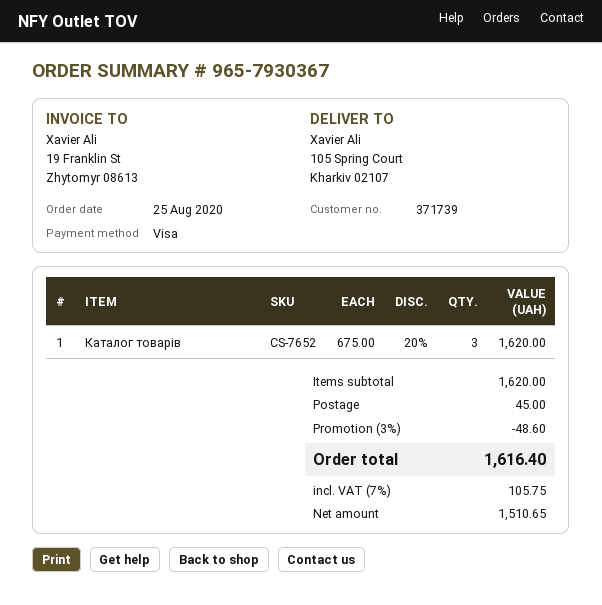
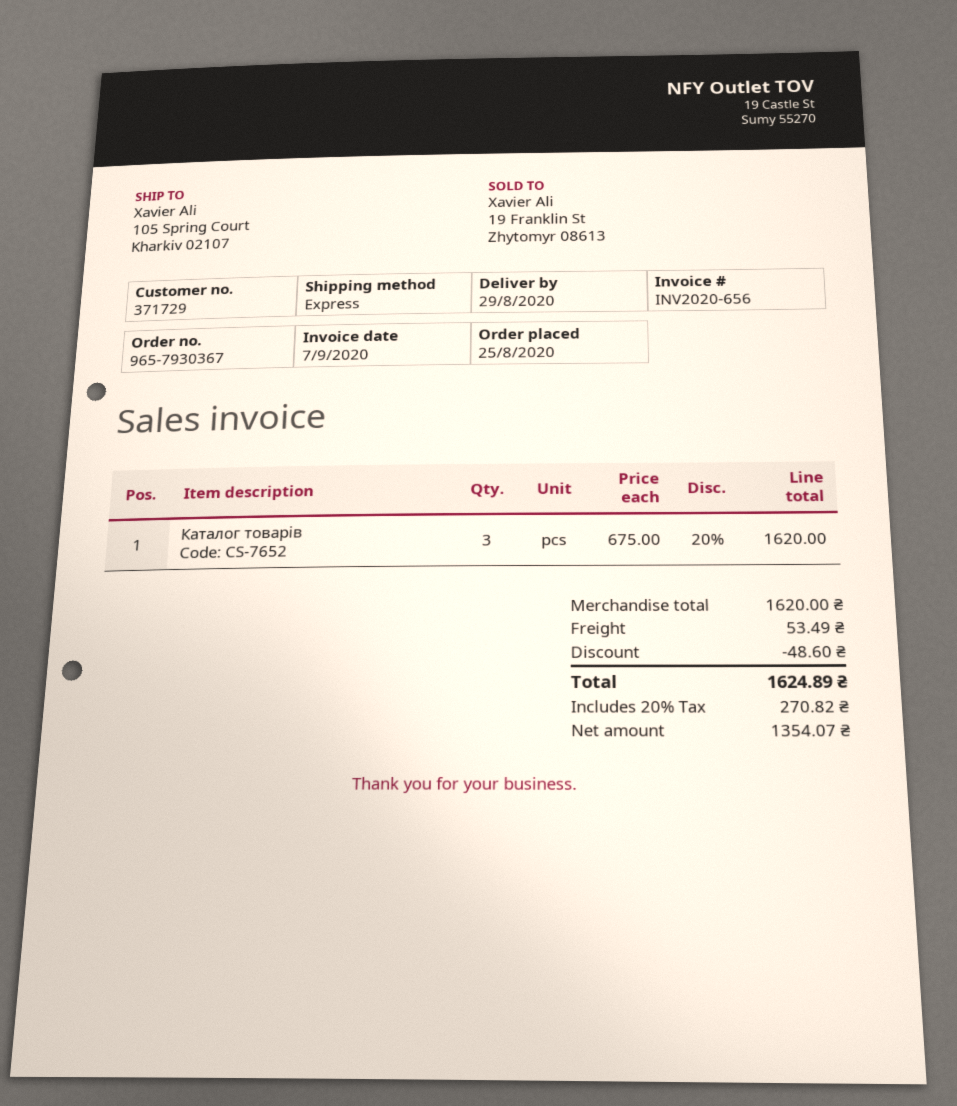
customer number: 371739 -> 371729
shipping: 45.00 -> 53.49
net: 1510.65 -> 1354.07
tax: 7% = 105.75 -> 20% = 270.82
total: 1616.40 -> 1624.89

